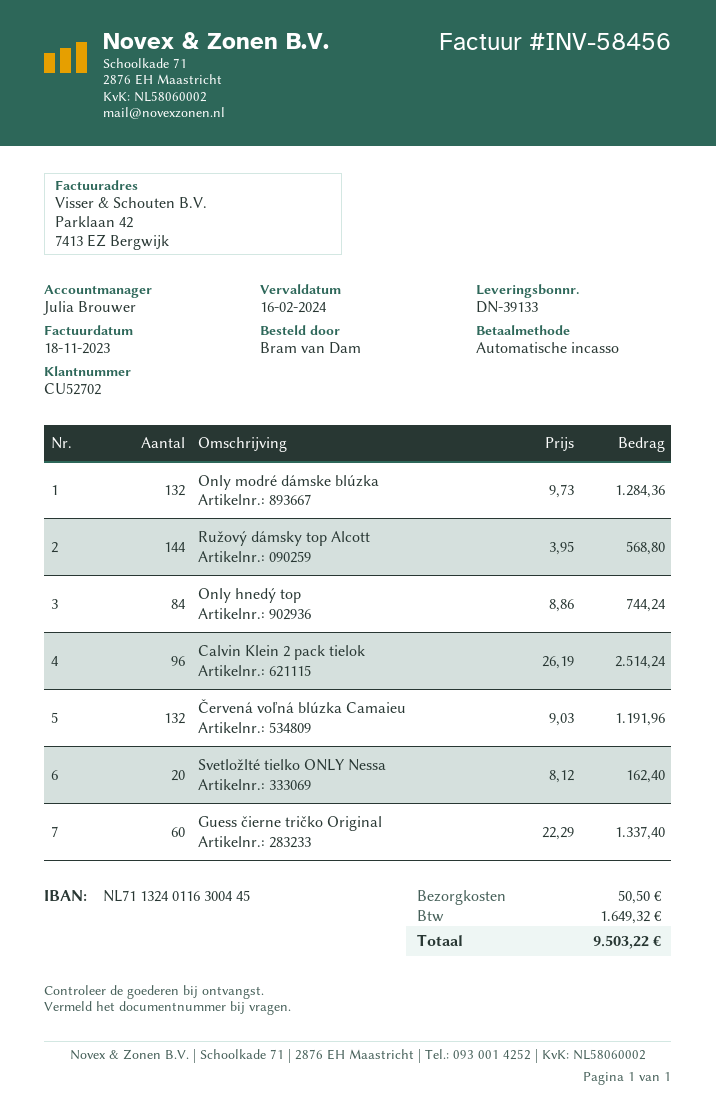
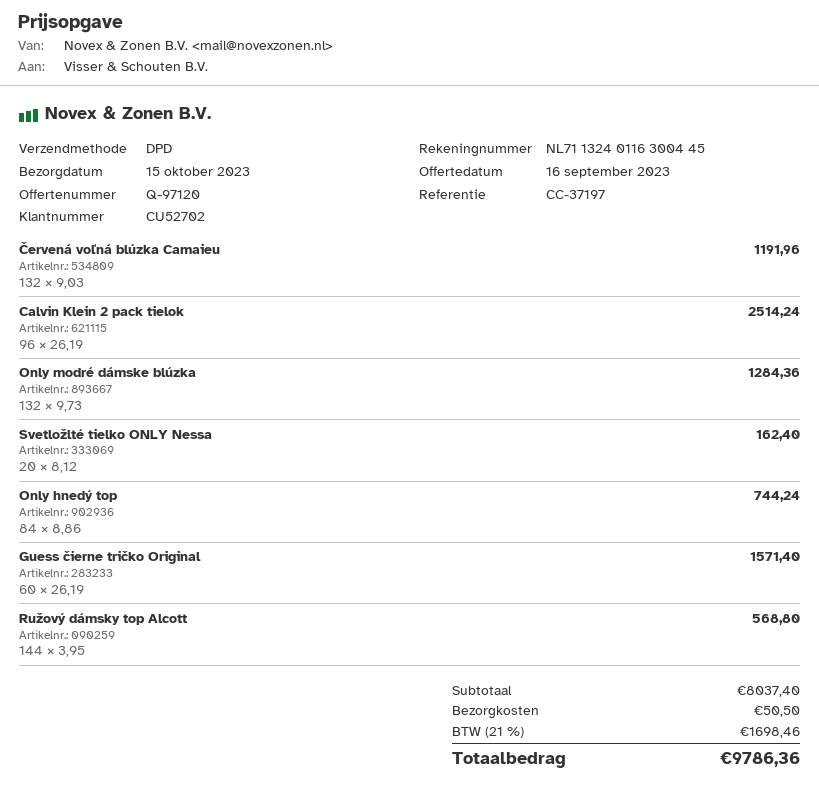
Guess čierne tričko Original: 60 x 22.29 = 1337.40 -> 60 x 26.19 = 1571.40
tax: 1649.32 -> 1698.46
total: 9503.22 -> 9786.36

